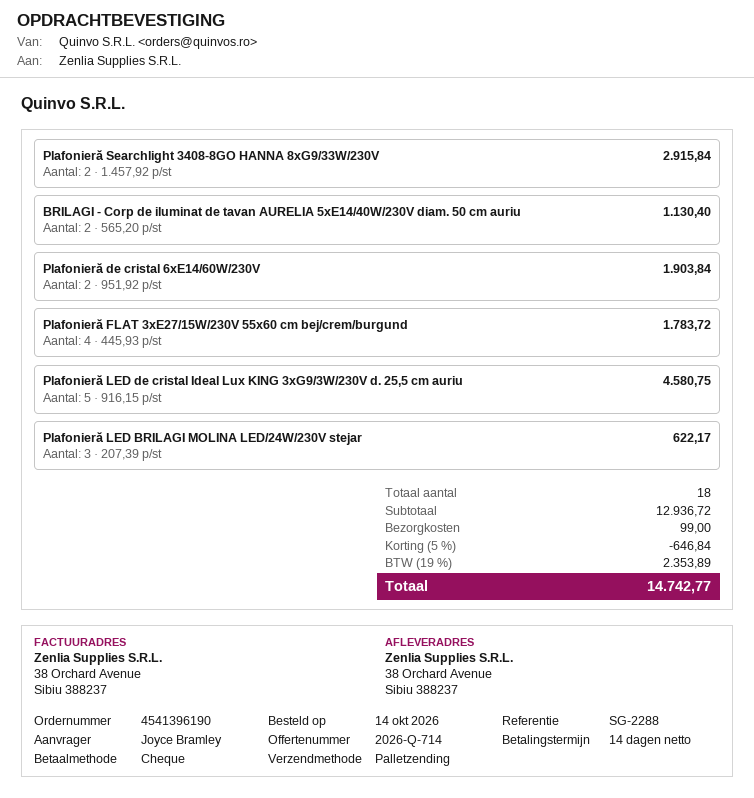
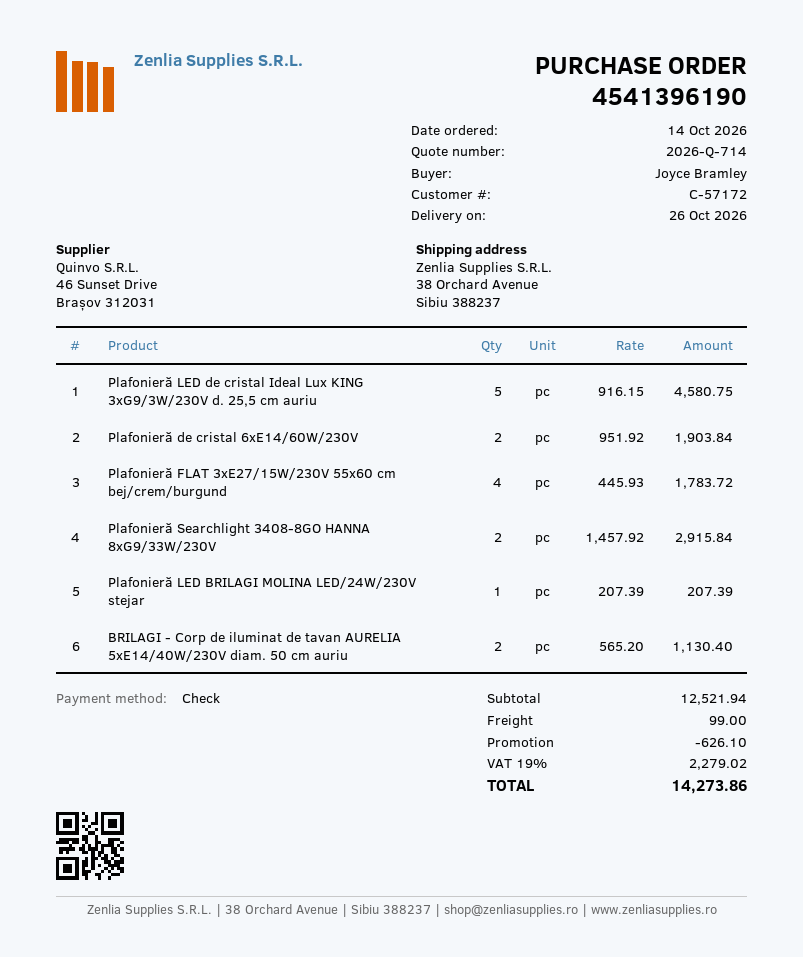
Plafonieră LED BRILAGI MOLINA LED/24W/230V stejar: 3 x 207.39 = 622.17 -> 1 x 207.39 = 207.39
subtotal: 12936.72 -> 12521.94
discount: 646.84 -> 626.10
tax: 19% = 2353.89 -> 19% = 2279.02
total: 14742.77 -> 14273.86

